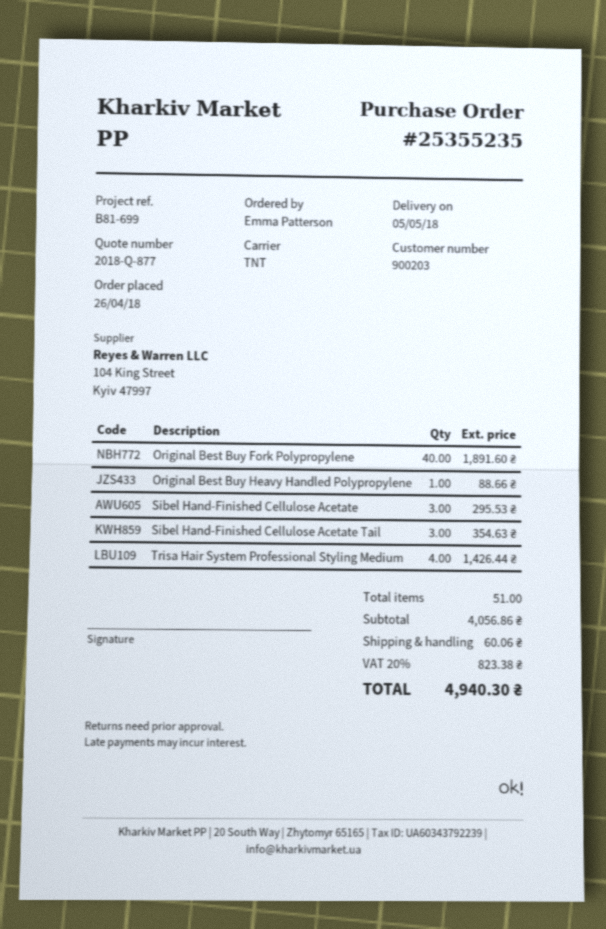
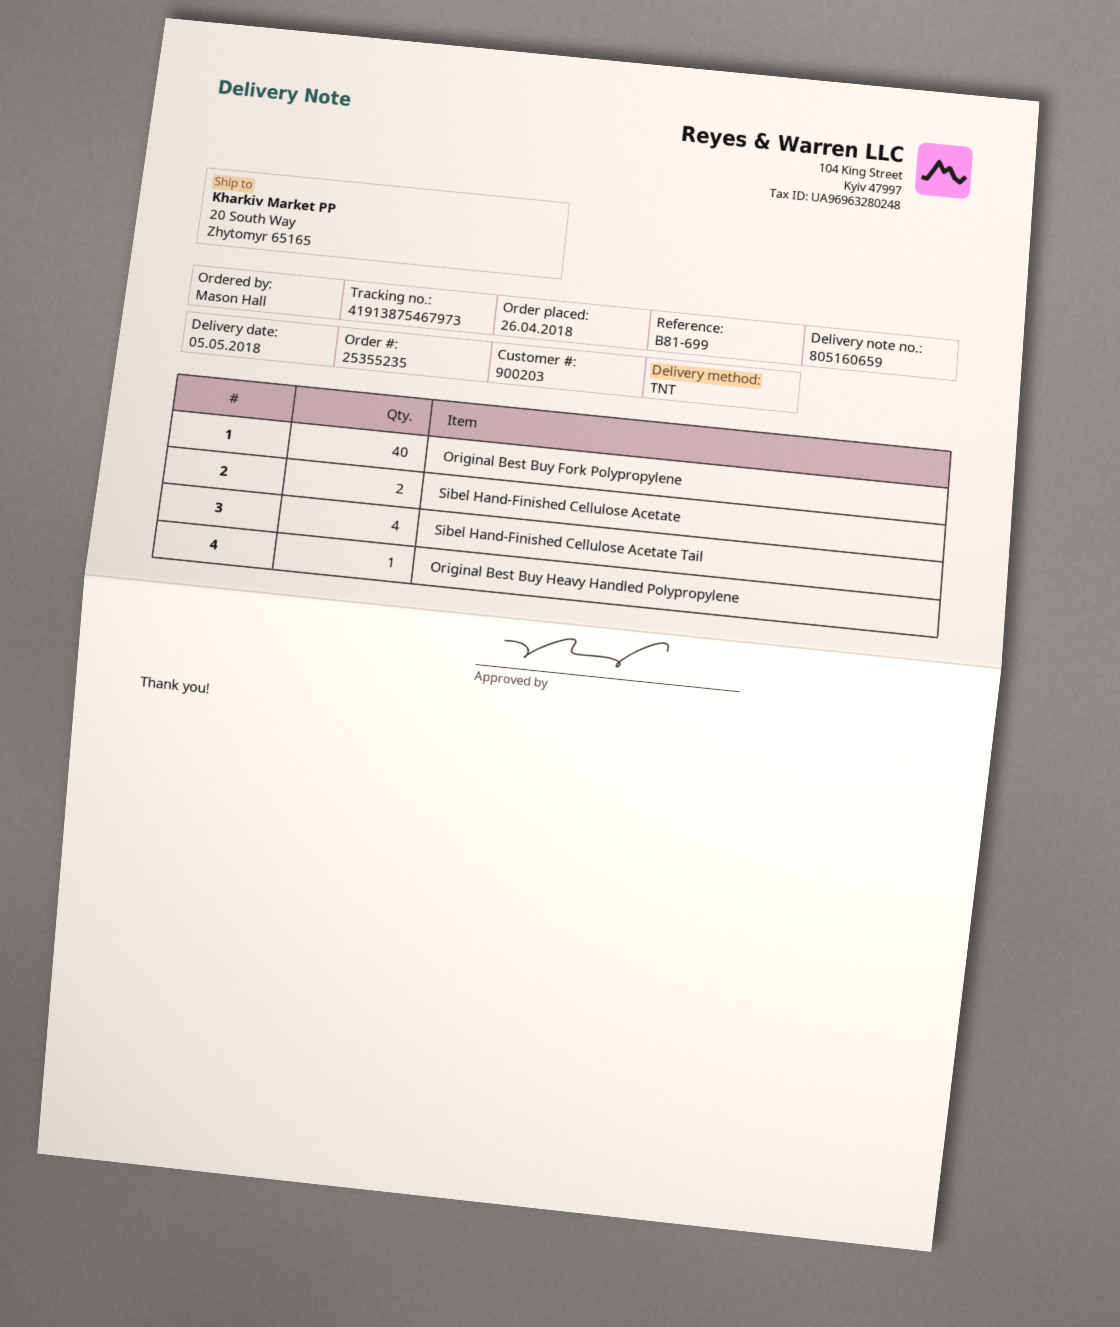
ordered by: Emma Patterson -> Mason Hall
Sibel Hand-Finished Cellulose Acetate: 3 -> 2
Sibel Hand-Finished Cellulose Acetate Tail: 3 -> 4
Trisa Hair System Professional Styling Medium: 4 -> none

